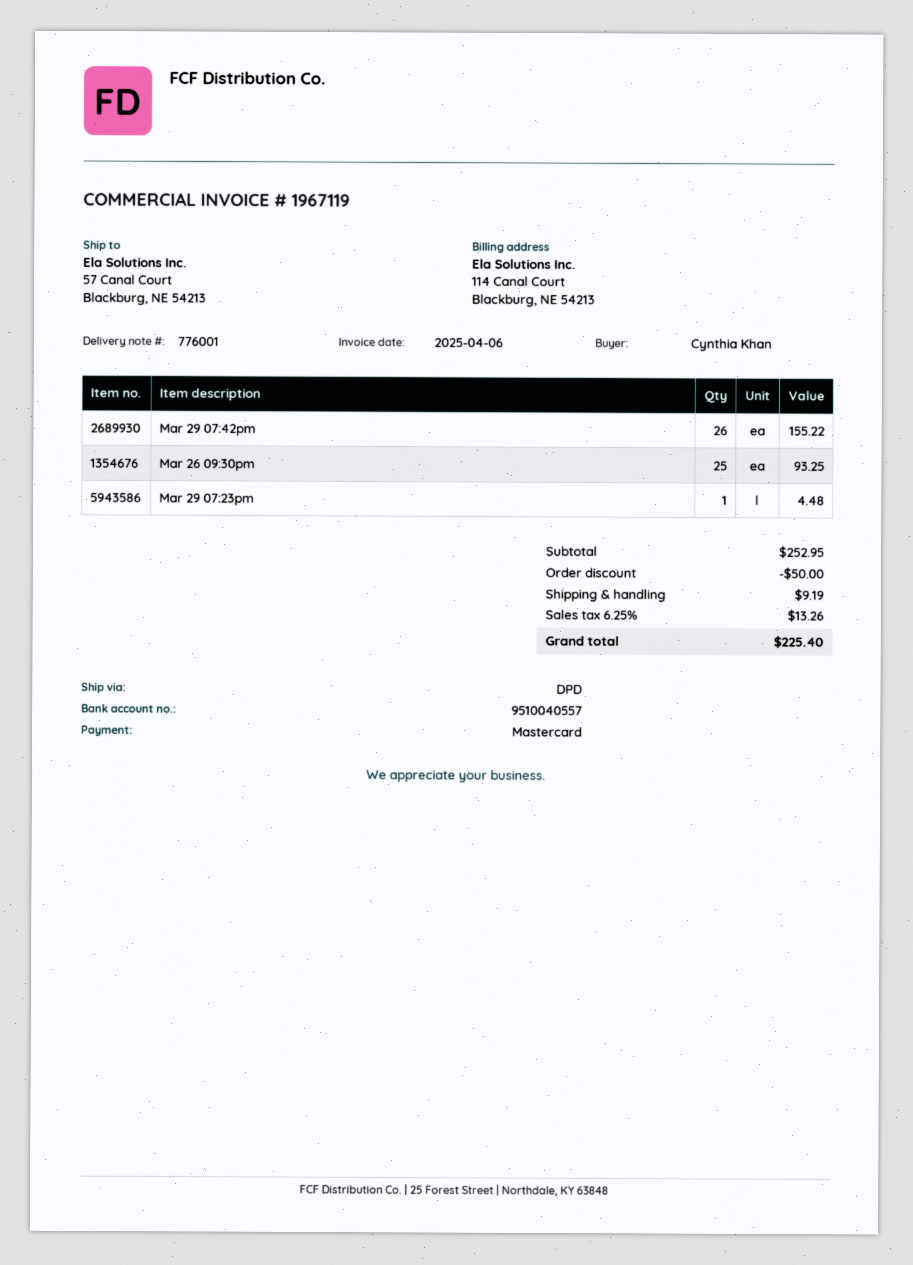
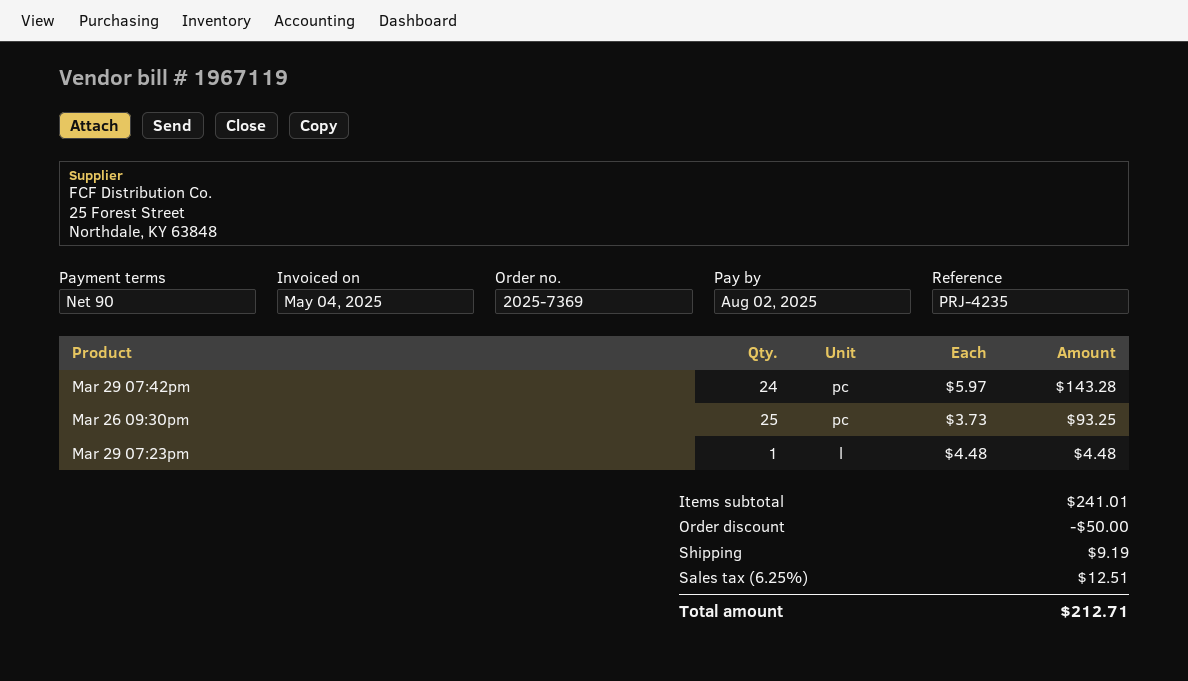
invoice date: 2025-04-06 -> 2025-05-04
Mar 29 07:42pm: 26 for 155.22 -> 24 for 143.28
subtotal: 252.95 -> 241.01
tax: 6.25% = 13.26 -> 6.25% = 12.51
total: 225.40 -> 212.71

